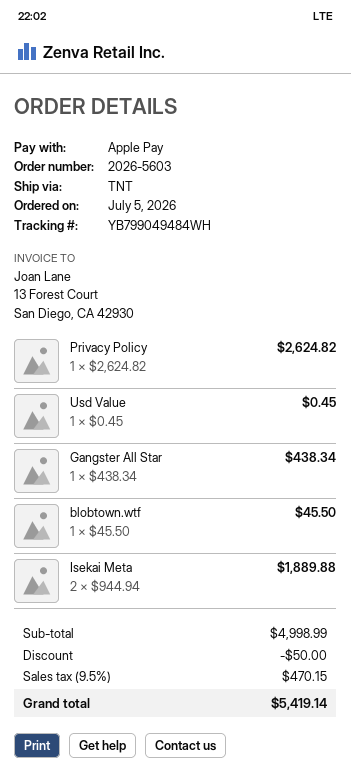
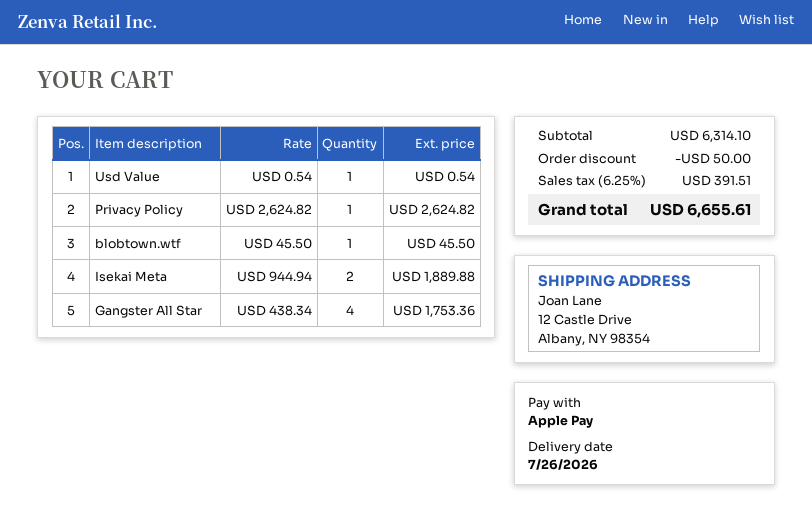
Usd Value: 1 x 0.45 = 0.45 -> 1 x 0.54 = 0.54
Gangster All Star: 1 x 438.34 = 438.34 -> 4 x 438.34 = 1753.36
subtotal: 4998.99 -> 6314.10
tax: 9.5% = 470.15 -> 6.25% = 391.51
total: 5419.14 -> 6655.61

